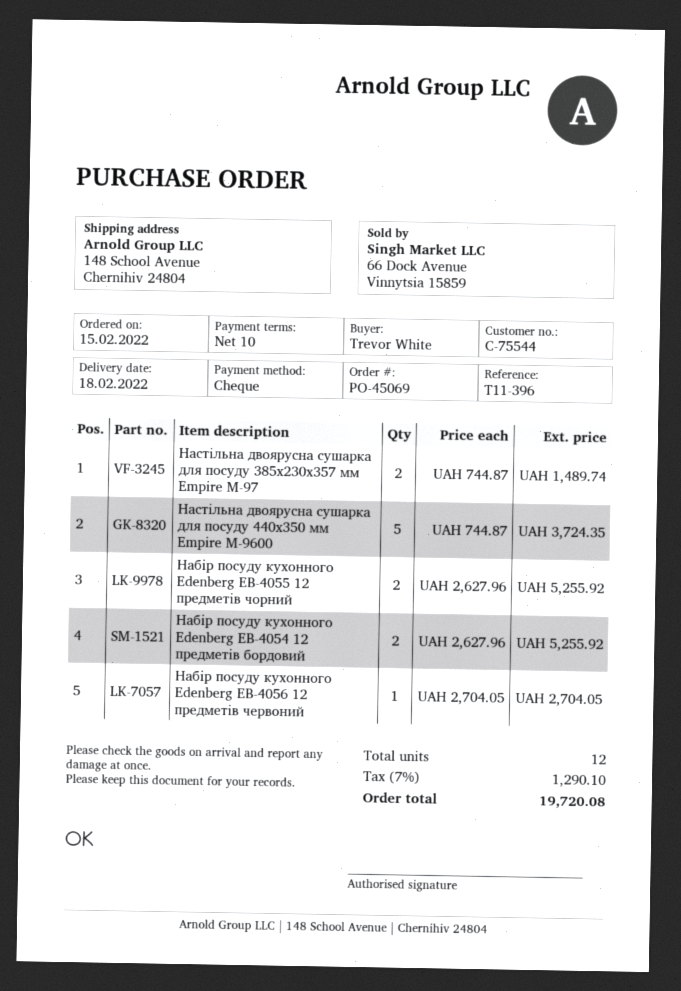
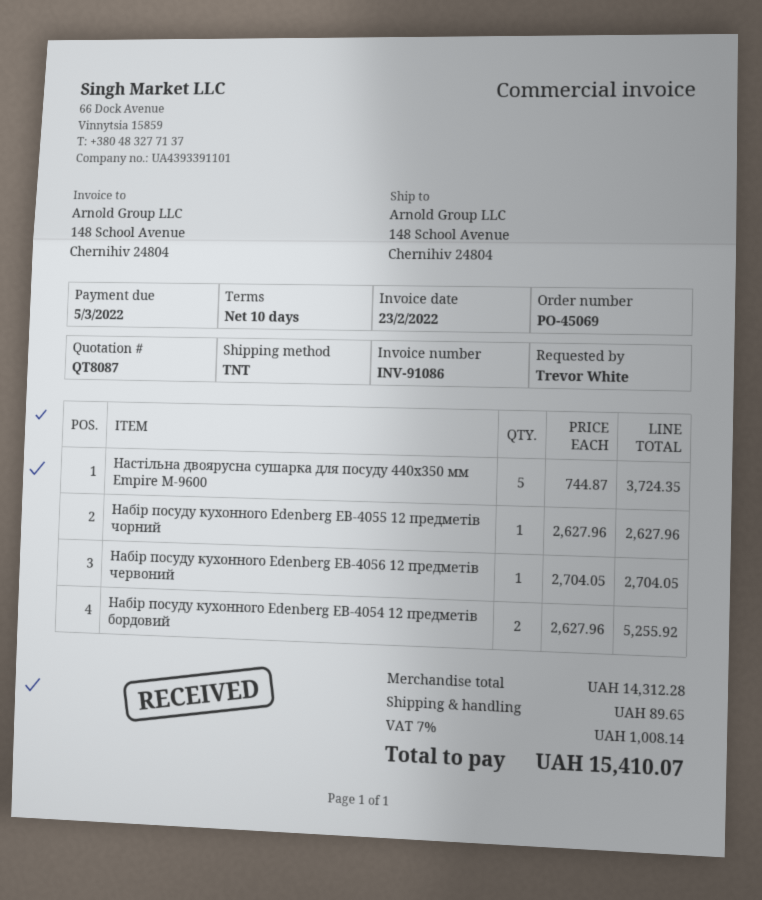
Настільна двоярусна сушарка для посуду 385х230х357 мм Empire M-97: 2 x 744.87 = 1489.74 -> none
Набір посуду кухонного Edenberg EB-4055 12 предметів чорний: 2 x 2627.96 = 5255.92 -> 1 x 2627.96 = 2627.96
shipping: none -> 89.65
tax: 7% = 1290.10 -> 7% = 1008.14
total: 19720.08 -> 15410.07

